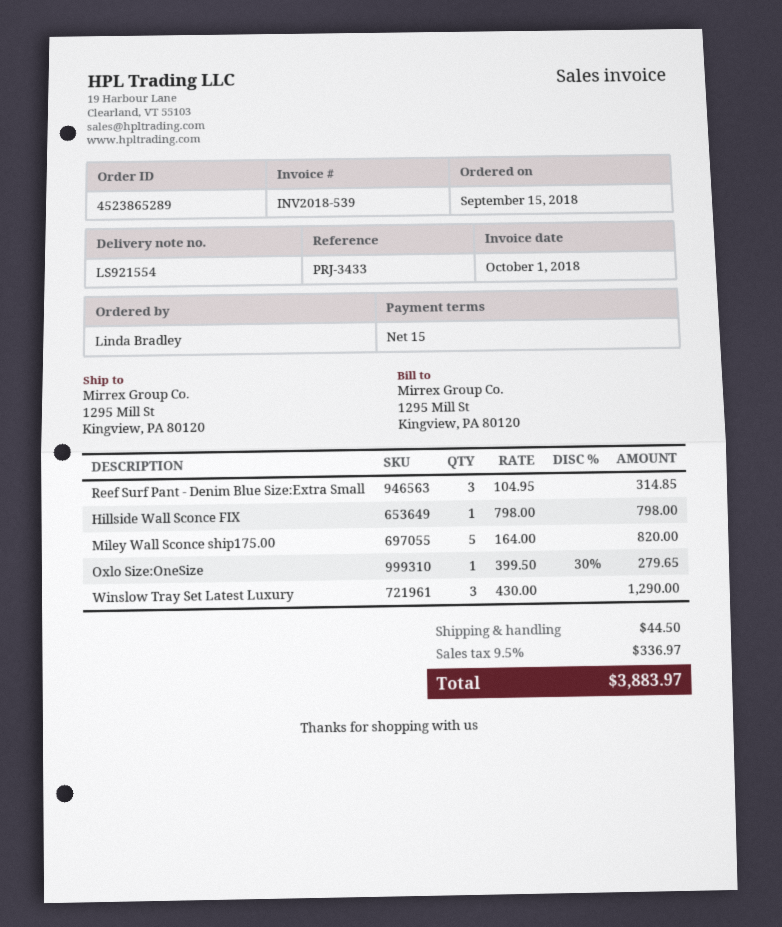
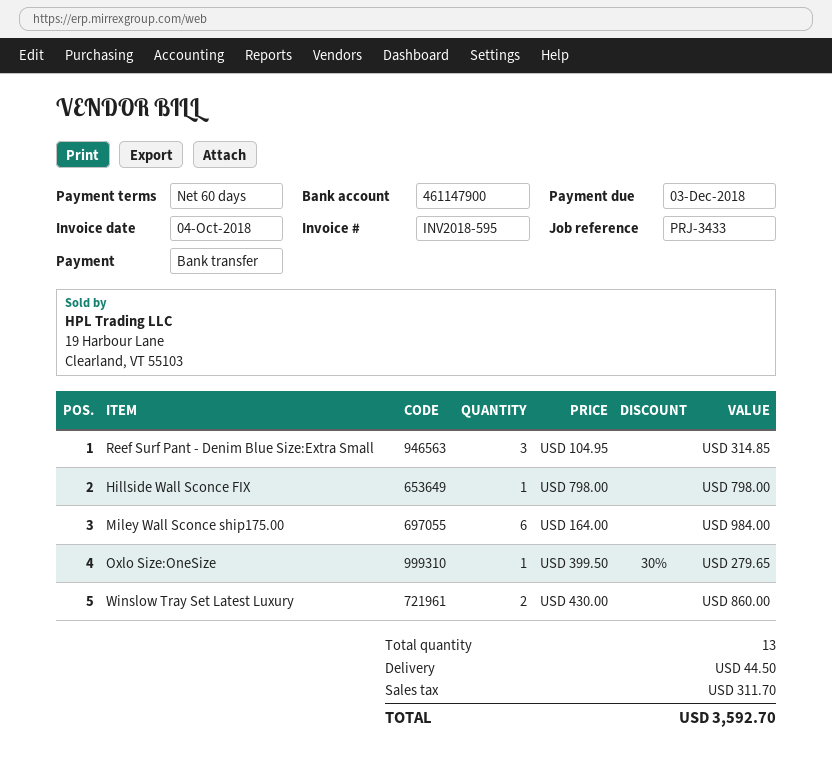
invoice number: INV2018-539 -> INV2018-595
invoice date: 2018-10-01 -> 2018-10-04
payment terms: 15 days -> 60 days
Miley Wall Sconce ship175.00: 5 x 164.00 = 820.00 -> 6 x 164.00 = 984.00
Winslow Tray Set Latest Luxury: 3 x 430.00 = 1290.00 -> 2 x 430.00 = 860.00
tax: 336.97 -> 311.70
total: 3883.97 -> 3592.70

